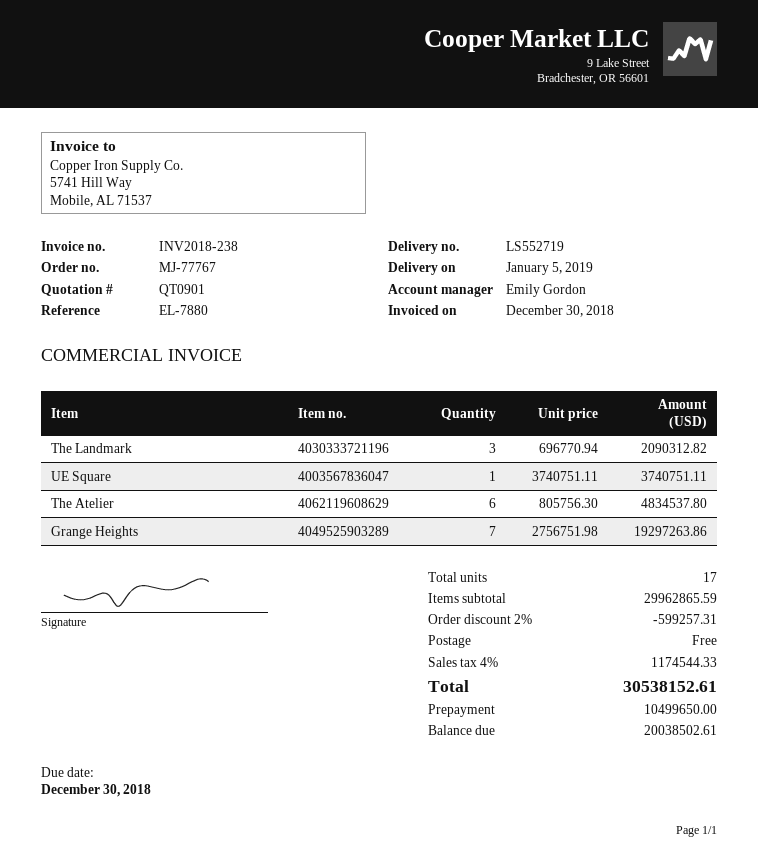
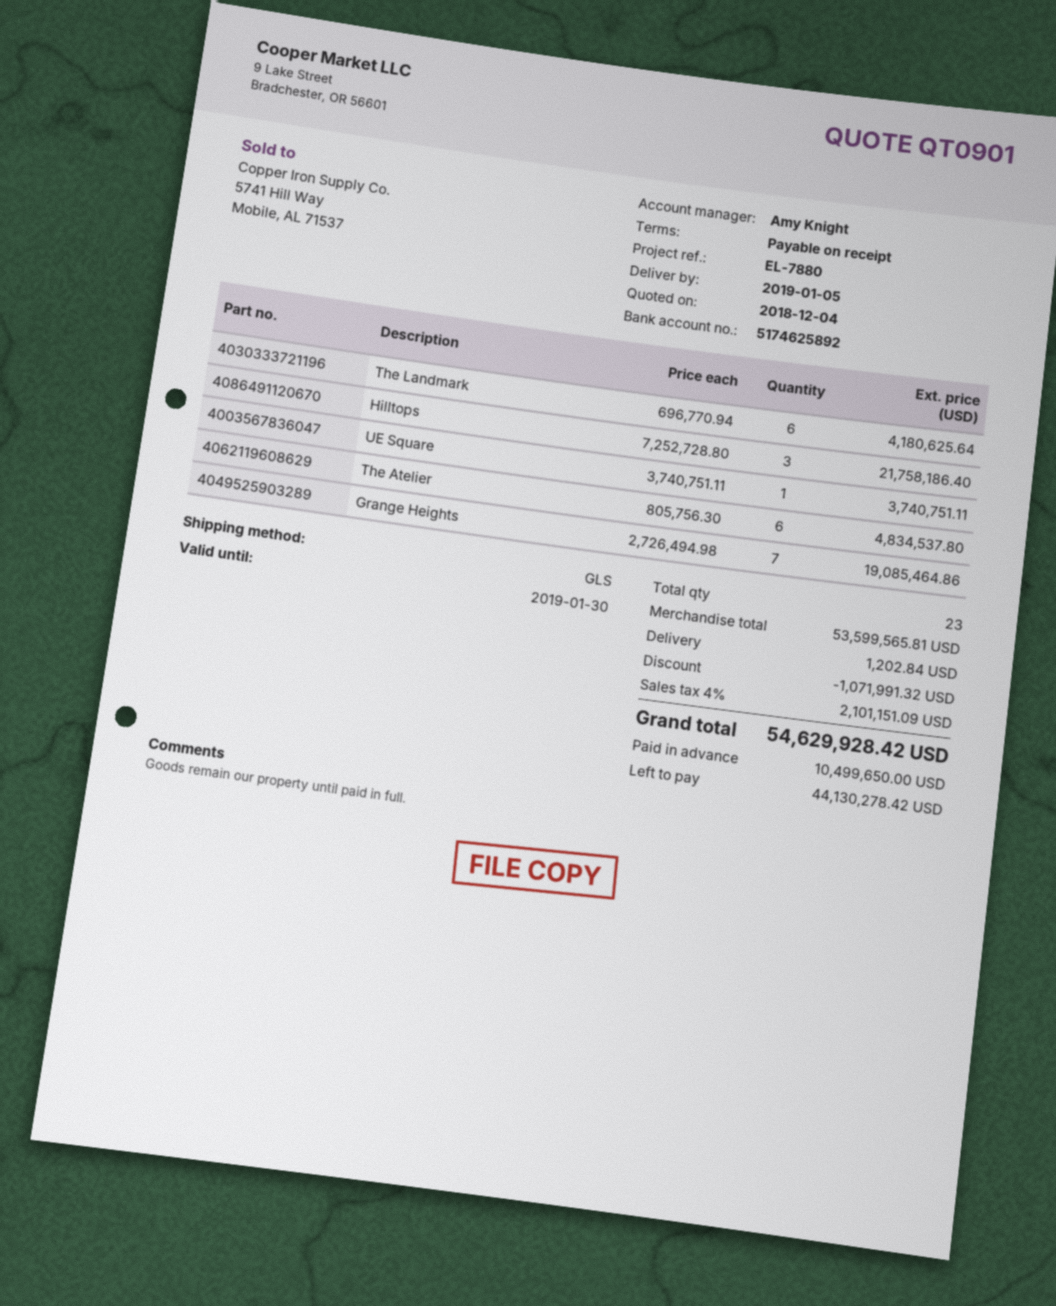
sales rep: Emily Gordon -> Amy Knight
The Landmark: 3 x 696770.94 = 2090312.82 -> 6 x 696770.94 = 4180625.64
Grange Heights: 7 x 2756751.98 = 19297263.86 -> 7 x 2726494.98 = 19085464.86
Hilltops: none -> 3 x 7252728.80 = 21758186.40
total quantity: 17 -> 23
subtotal: 29962865.59 -> 53599565.81
discount: 599257.31 -> 1071991.32
shipping: 0.00 -> 1202.84
tax: 4% = 1174544.33 -> 4% = 2101151.09
total: 30538152.61 -> 54629928.42
balance: 20038502.61 -> 44130278.42

